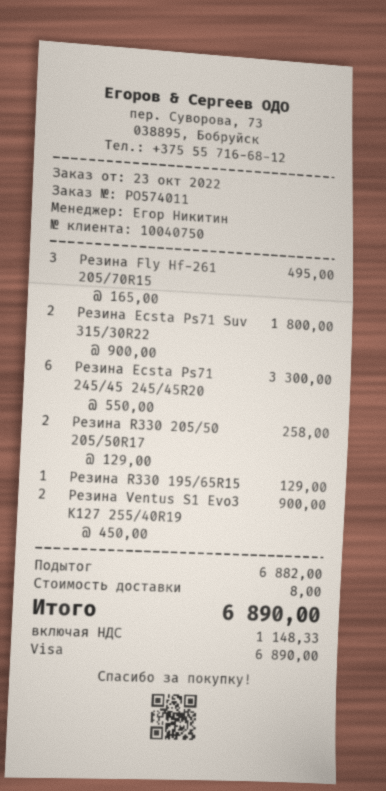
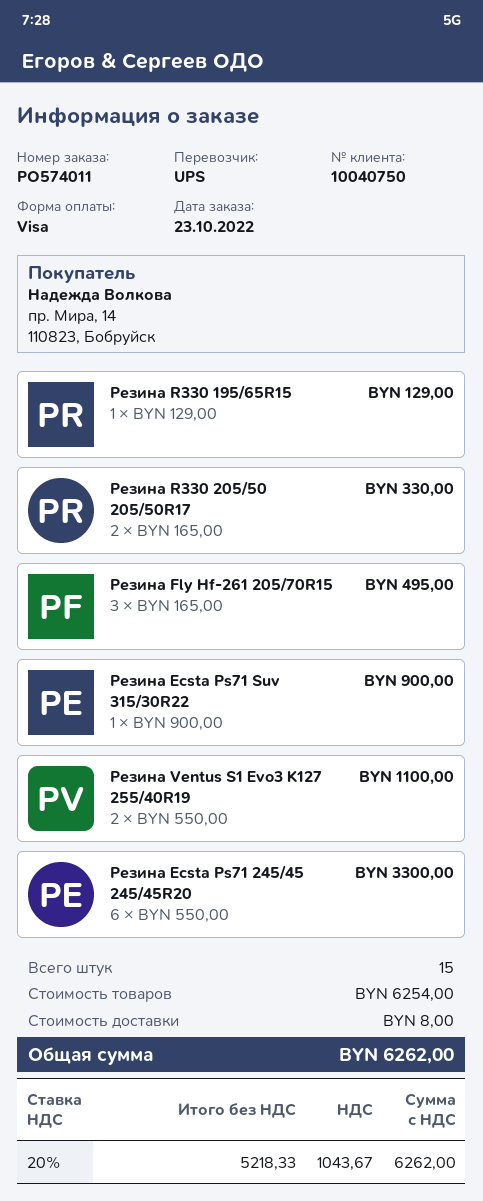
Резина Ecsta Ps71 Suv 315/30R22: 2 x 900.00 = 1800.00 -> 1 x 900.00 = 900.00
Резина R330 205/50 205/50R17: 2 x 129.00 = 258.00 -> 2 x 165.00 = 330.00
Резина Ventus S1 Evo3 K127 255/40R19: 2 x 450.00 = 900.00 -> 2 x 550.00 = 1100.00
subtotal: 6882.00 -> 6254.00
tax: 1148.33 -> 1043.67
total: 6890.00 -> 6262.00

